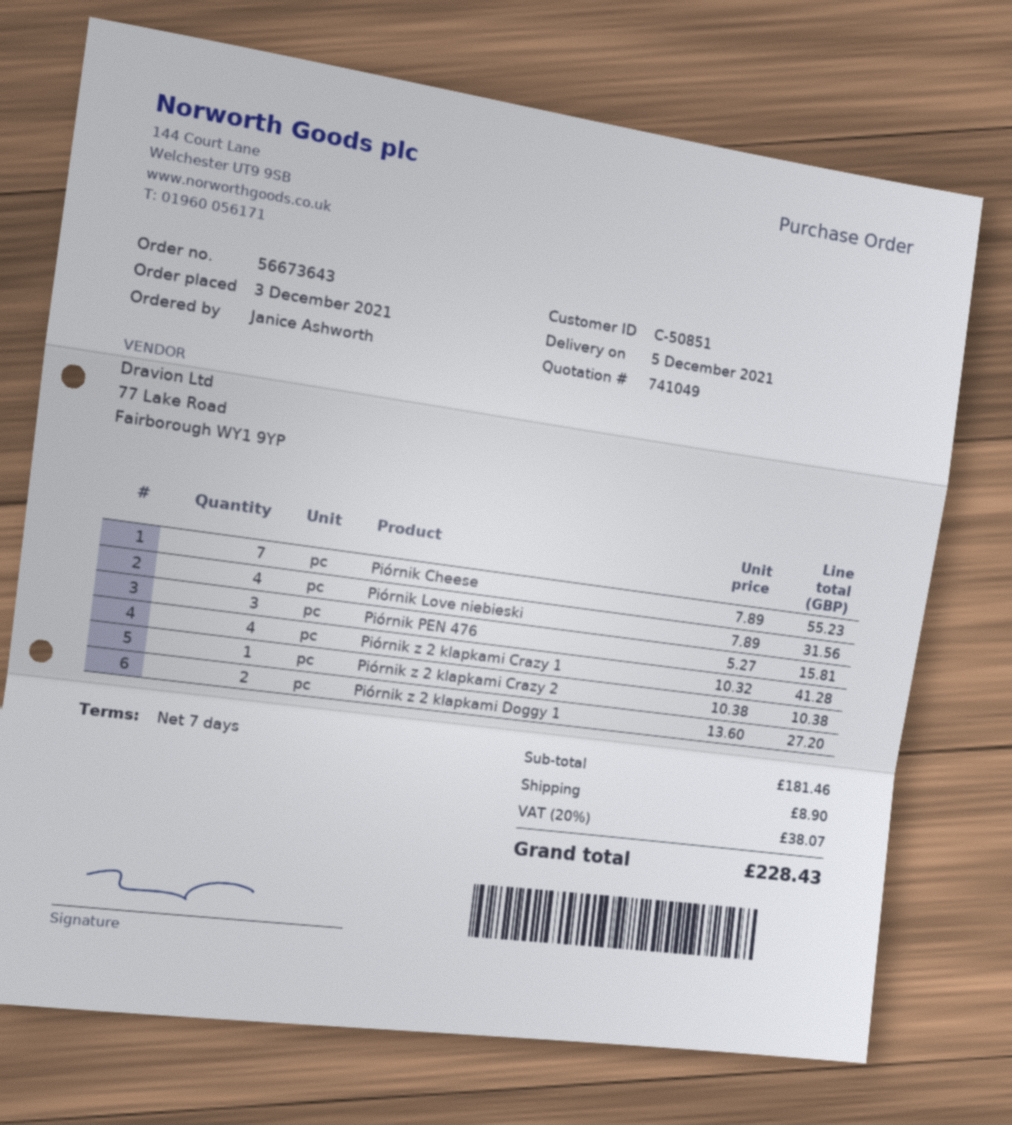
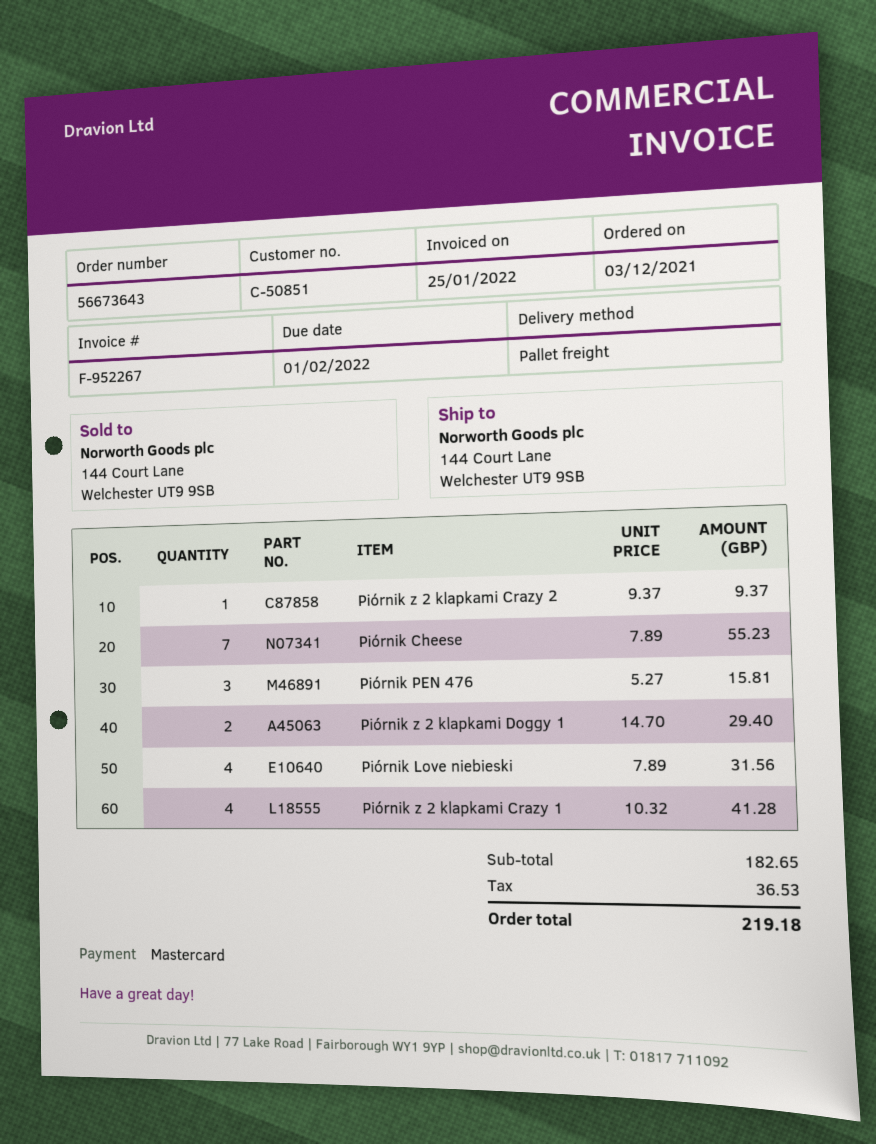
Piórnik z 2 klapkami Crazy 2: 1 x 10.38 = 10.38 -> 1 x 9.37 = 9.37
Piórnik z 2 klapkami Doggy 1: 2 x 13.60 = 27.20 -> 2 x 14.70 = 29.40
subtotal: 181.46 -> 182.65
shipping: 8.90 -> none
tax: 38.07 -> 36.53
total: 228.43 -> 219.18

